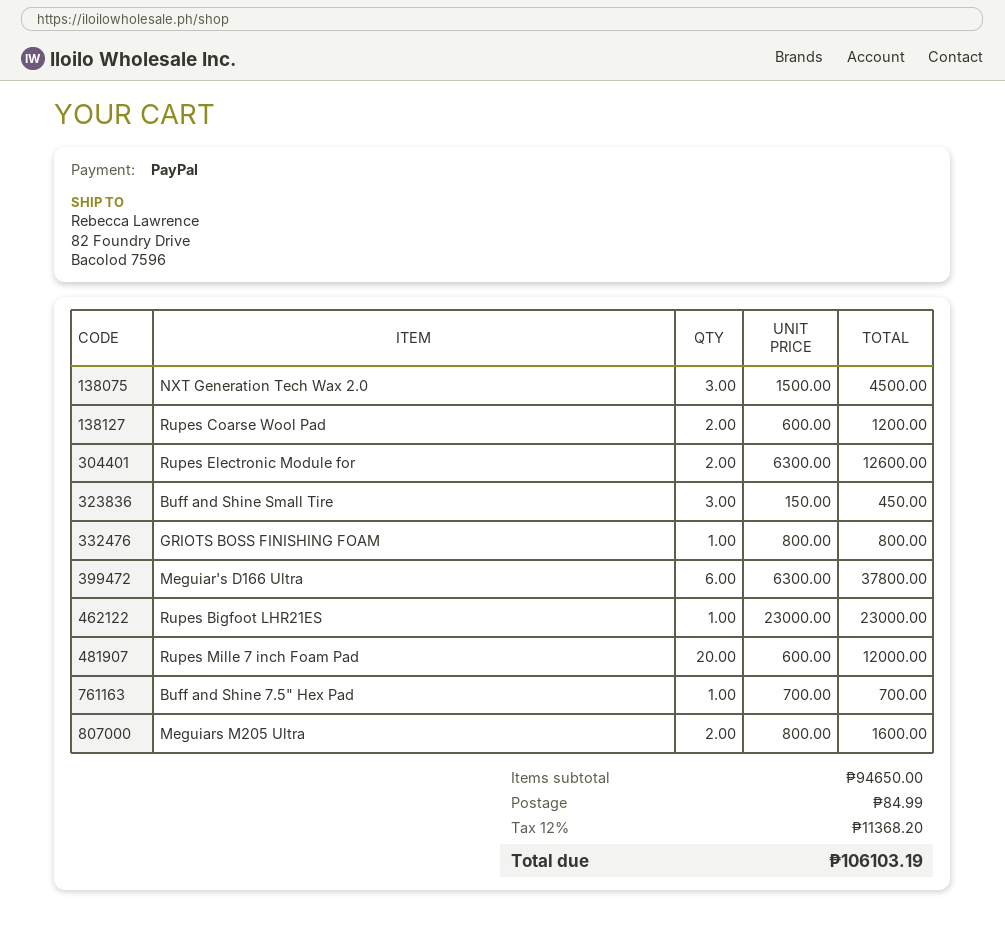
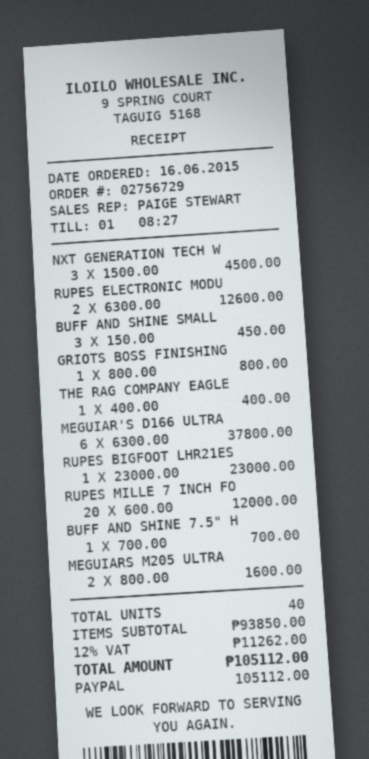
Rupes Coarse Wool Pad: 2 x 600.00 = 1200.00 -> none
THE RAG COMPANY EAGLE: none -> 1 x 400.00 = 400.00
subtotal: 94650.00 -> 93850.00
shipping: 84.99 -> none
tax: 12% = 11368.20 -> 12% = 11262.00
total: 106103.19 -> 105112.00

